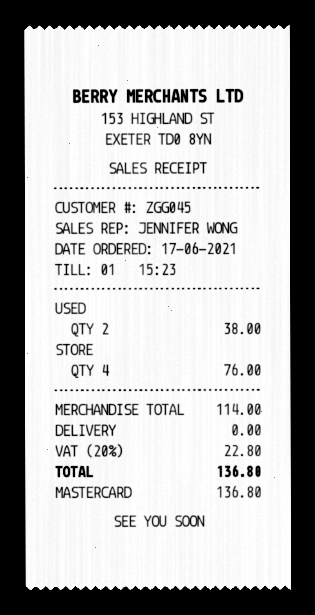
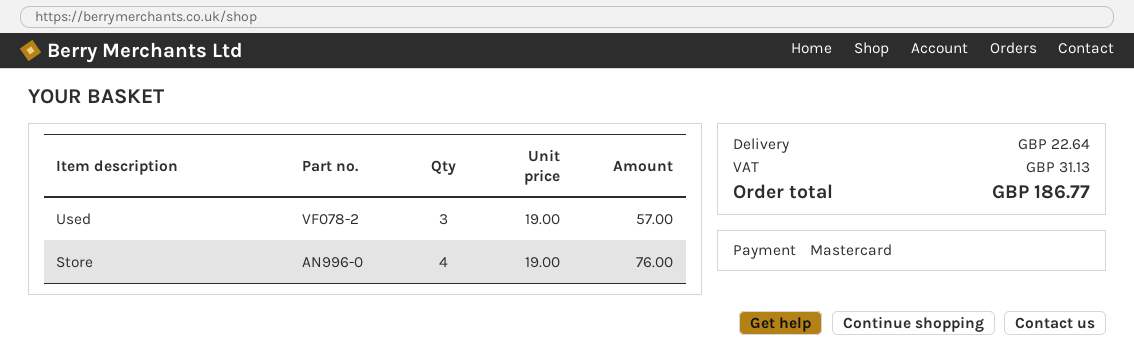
USED: 2 for 38.00 -> 3 for 57.00
shipping: 0.00 -> 22.64
tax: 22.80 -> 31.13
total: 136.80 -> 186.77

